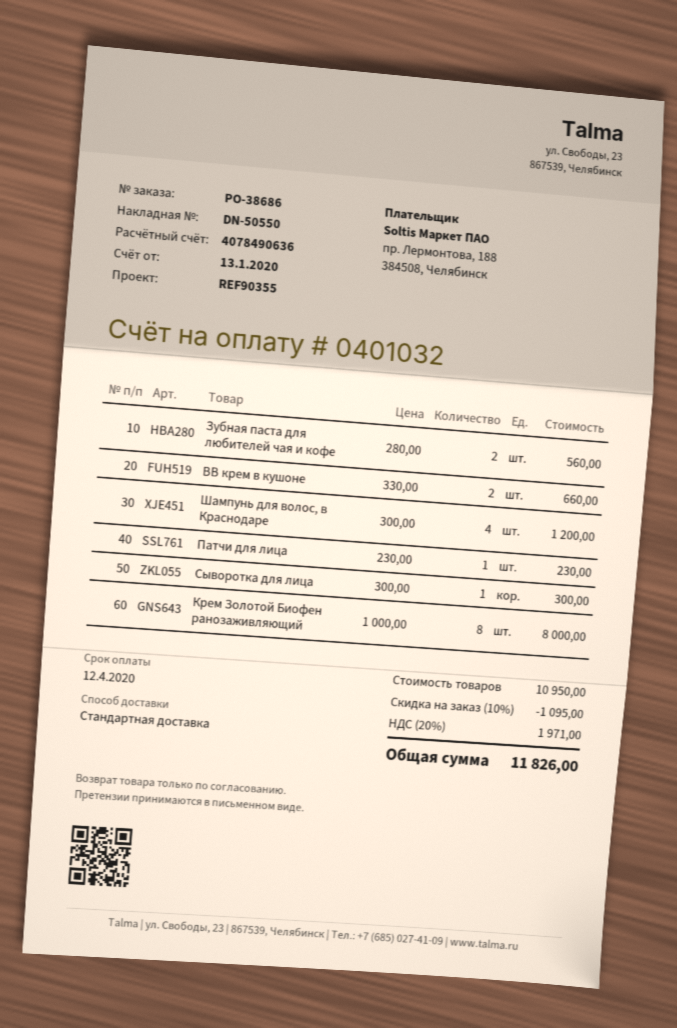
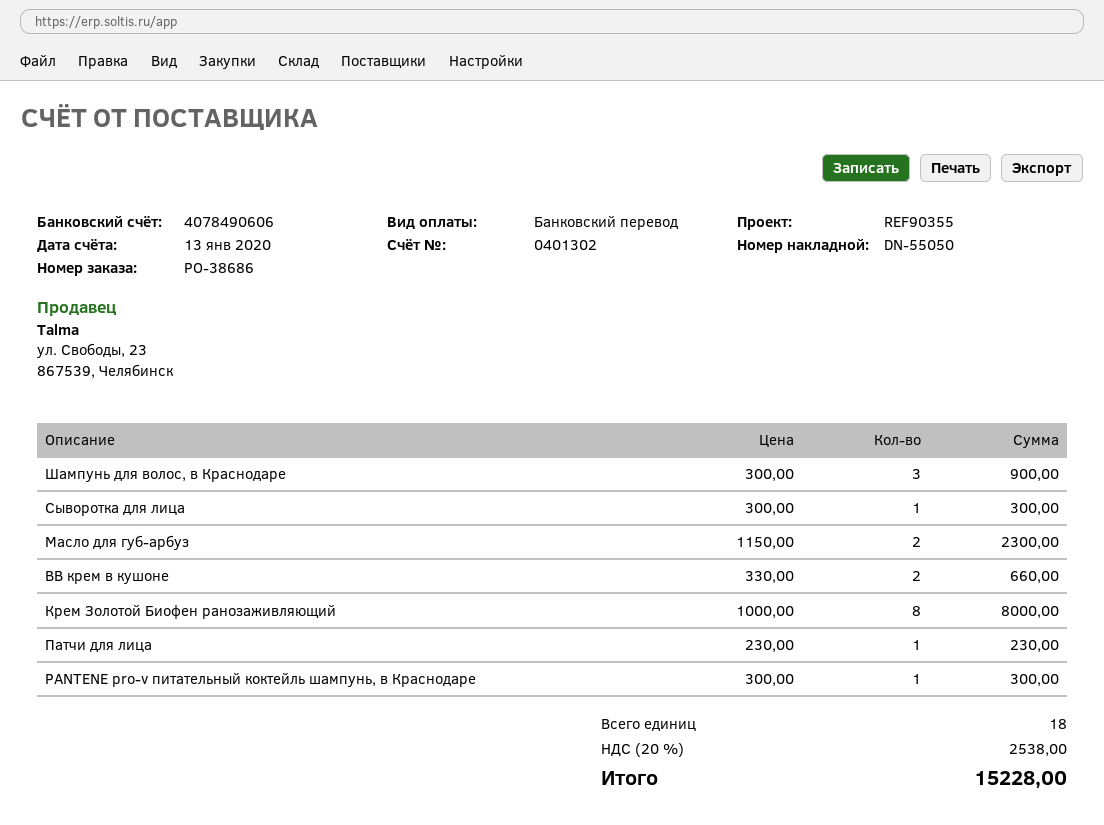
delivery note number: DN-50550 -> DN-55050
invoice number: 0401032 -> 0401302
bank account: 4078490636 -> 4078490606
Зубная паста для любителей чая и кофе: 2 x 280.00 = 560.00 -> none
Шампунь для волос, в Краснодаре: 4 x 300.00 = 1200.00 -> 3 x 300.00 = 900.00
Масло для губ-арбуз: none -> 2 x 1150.00 = 2300.00
PANTENE pro-v питательный коктейль шампунь, в Краснодаре: none -> 1 x 300.00 = 300.00
discount: 10% = 1095.00 -> none
tax: 20% = 1971.00 -> 20% = 2538.00
total: 11826.00 -> 15228.00

